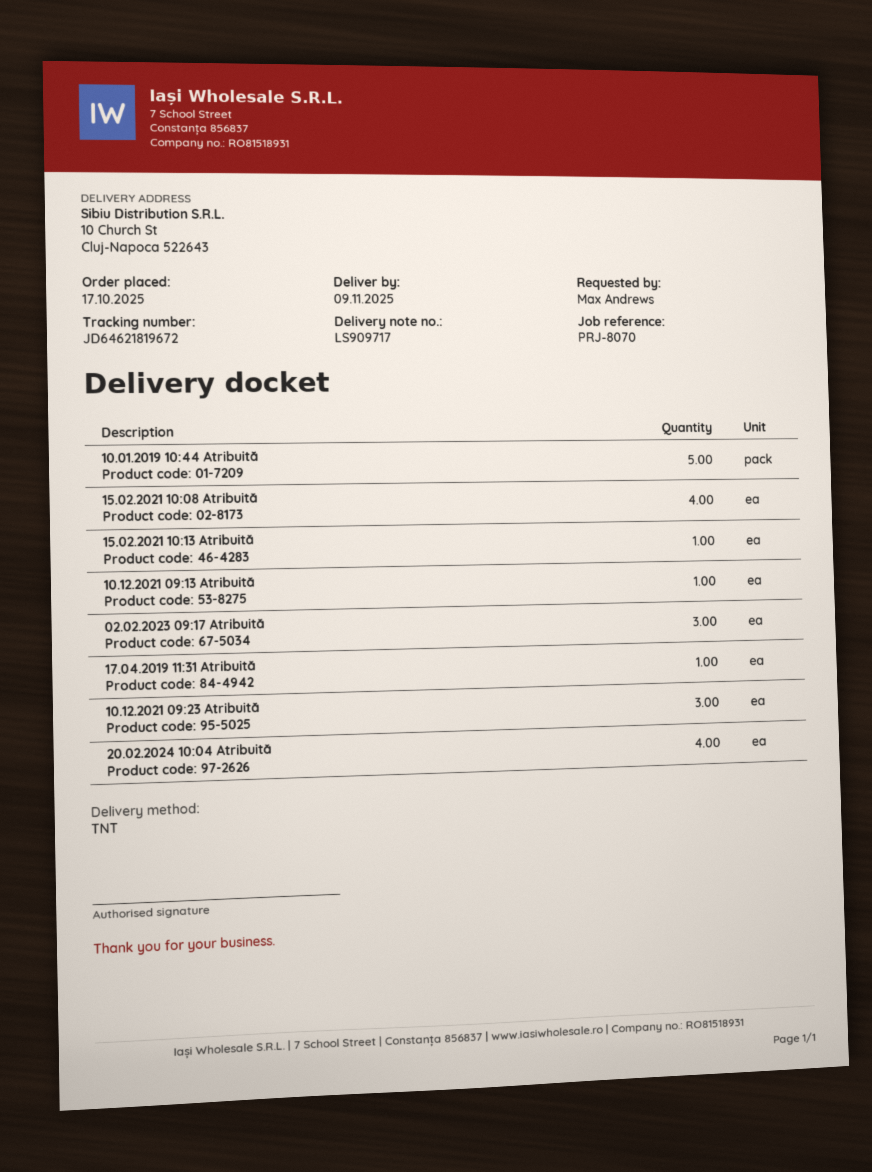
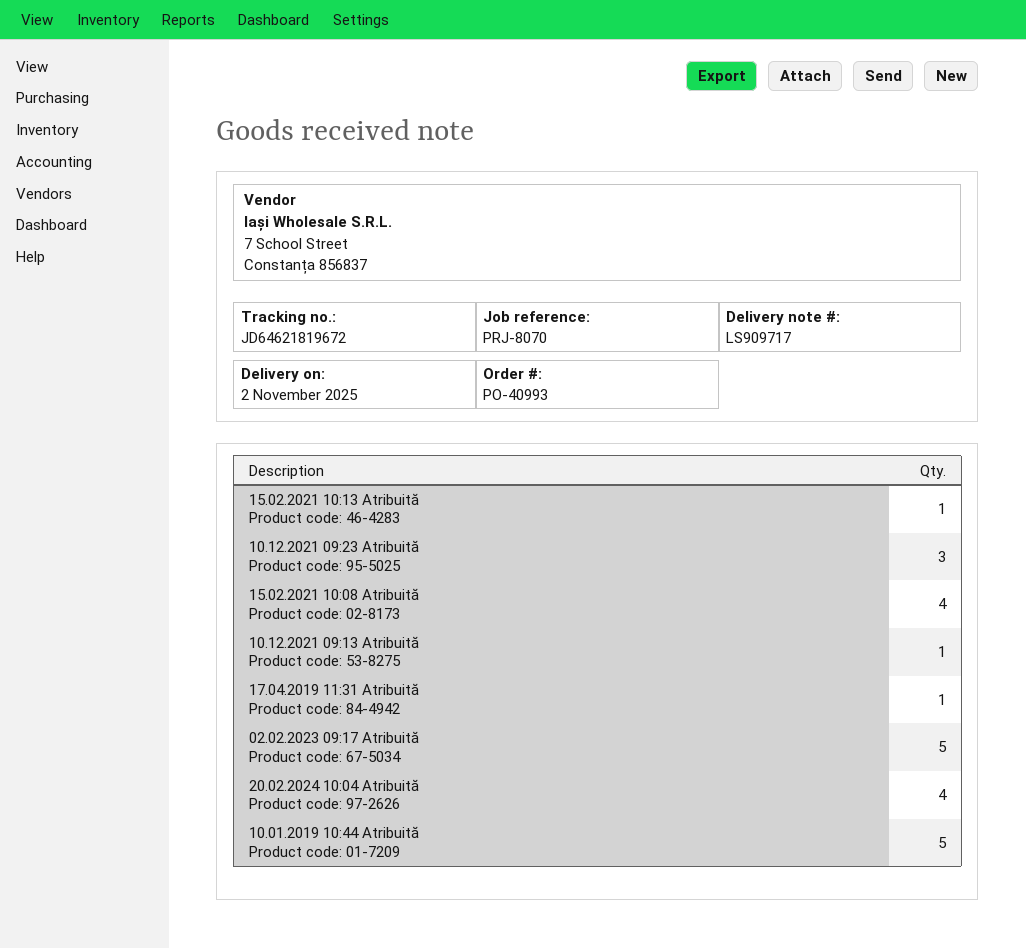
delivery date: 2025-11-09 -> 2025-11-02
02.02.2023 09:17 Atribuită: 3 -> 5

